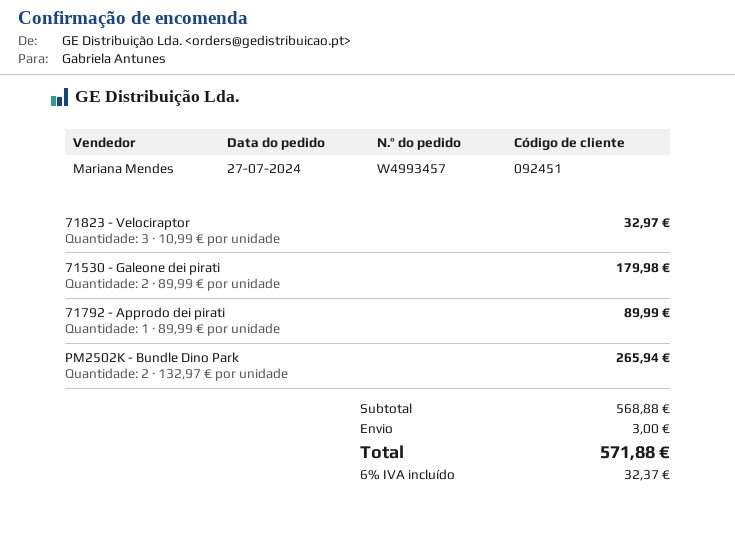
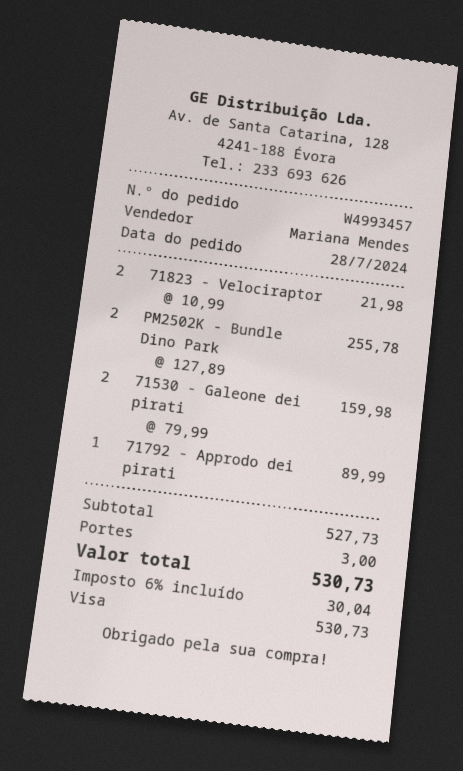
order date: 2024-07-27 -> 2024-07-28
71823 - Velociraptor: 3 x 10.99 = 32.97 -> 2 x 10.99 = 21.98
71530 - Galeone dei pirati: 2 x 89.99 = 179.98 -> 2 x 79.99 = 159.98
PM2502K - Bundle Dino Park: 2 x 132.97 = 265.94 -> 2 x 127.89 = 255.78
subtotal: 568.88 -> 527.73
tax: 6% = 32.37 -> 6% = 30.04
total: 571.88 -> 530.73

